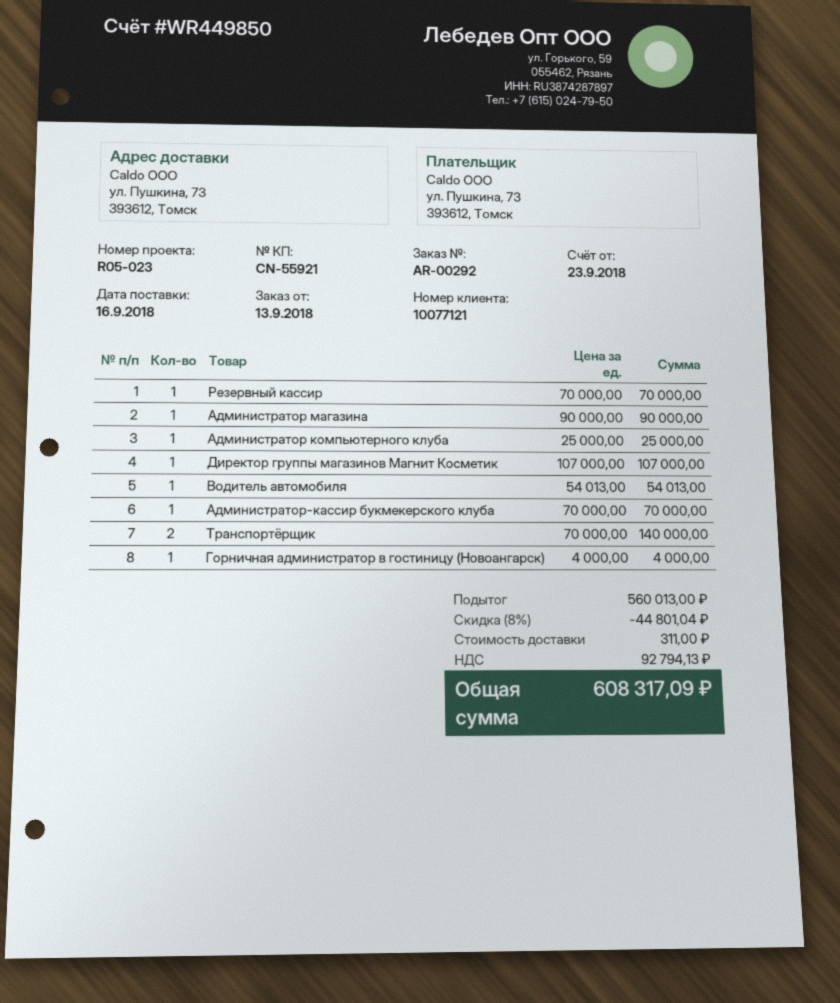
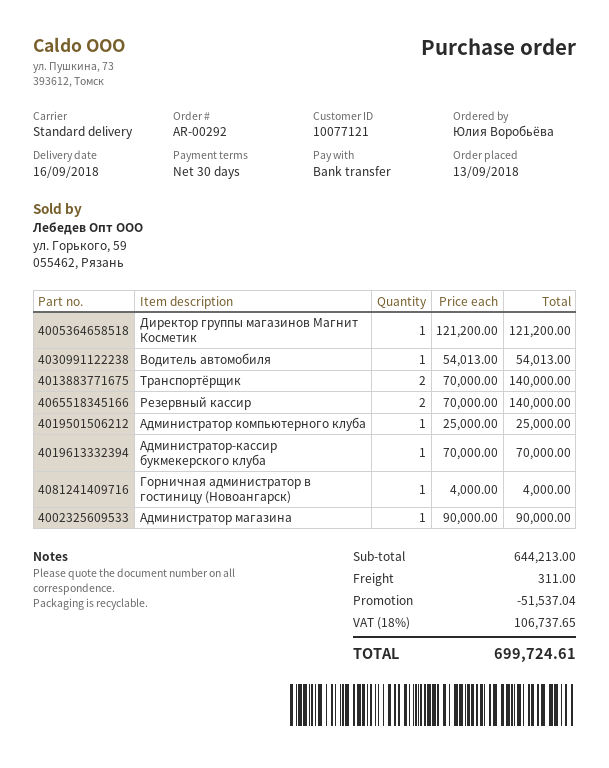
Резервный кассир: 1 x 70000.00 = 70000.00 -> 2 x 70000.00 = 140000.00
Директор группы магазинов Магнит Косметик: 1 x 107000.00 = 107000.00 -> 1 x 121200.00 = 121200.00
subtotal: 560013.00 -> 644213.00
discount: 44801.04 -> 51537.04
tax: 92794.13 -> 106737.65
total: 608317.09 -> 699724.61

